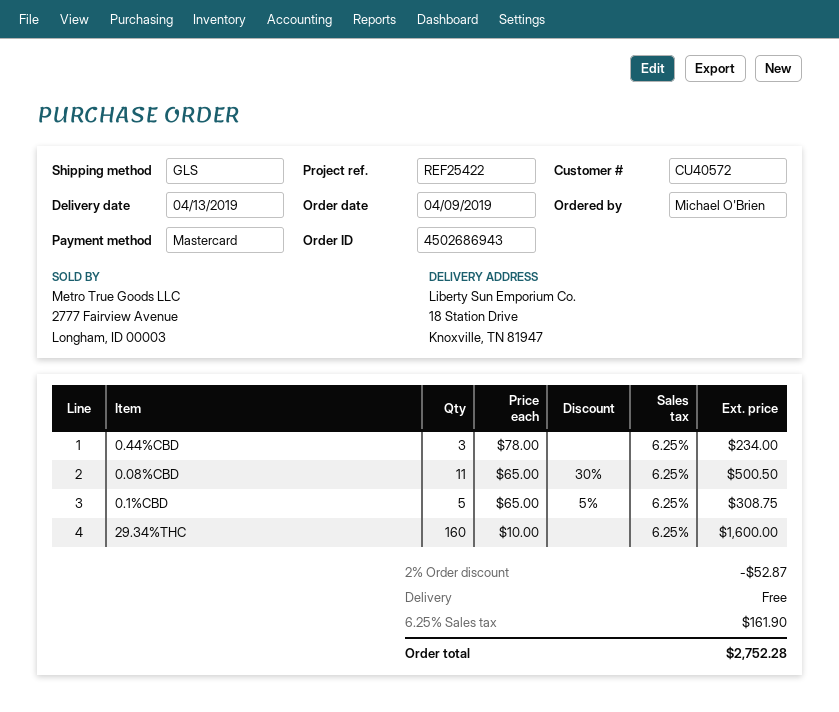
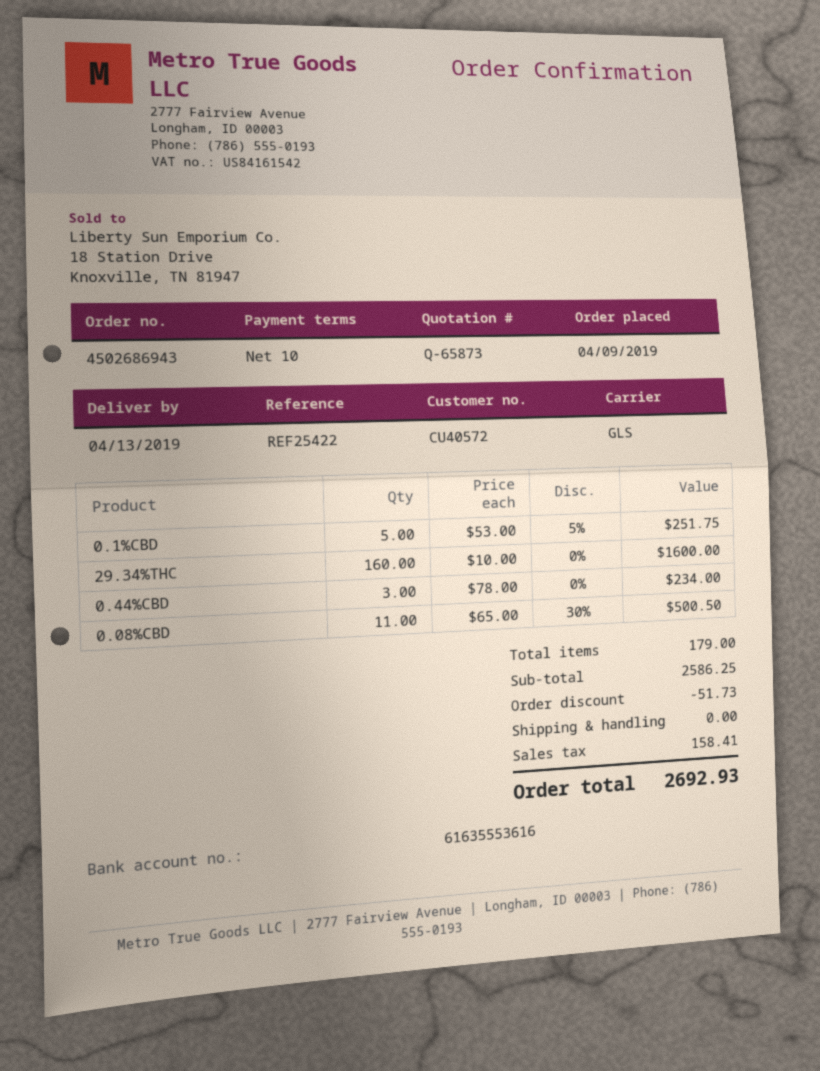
0.1%CBD: 5 x 65.00 - 5% = 308.75 -> 5 x 53.00 - 5% = 251.75
discount: 52.87 -> 51.73
tax: 161.90 -> 158.41
total: 2752.28 -> 2692.93

